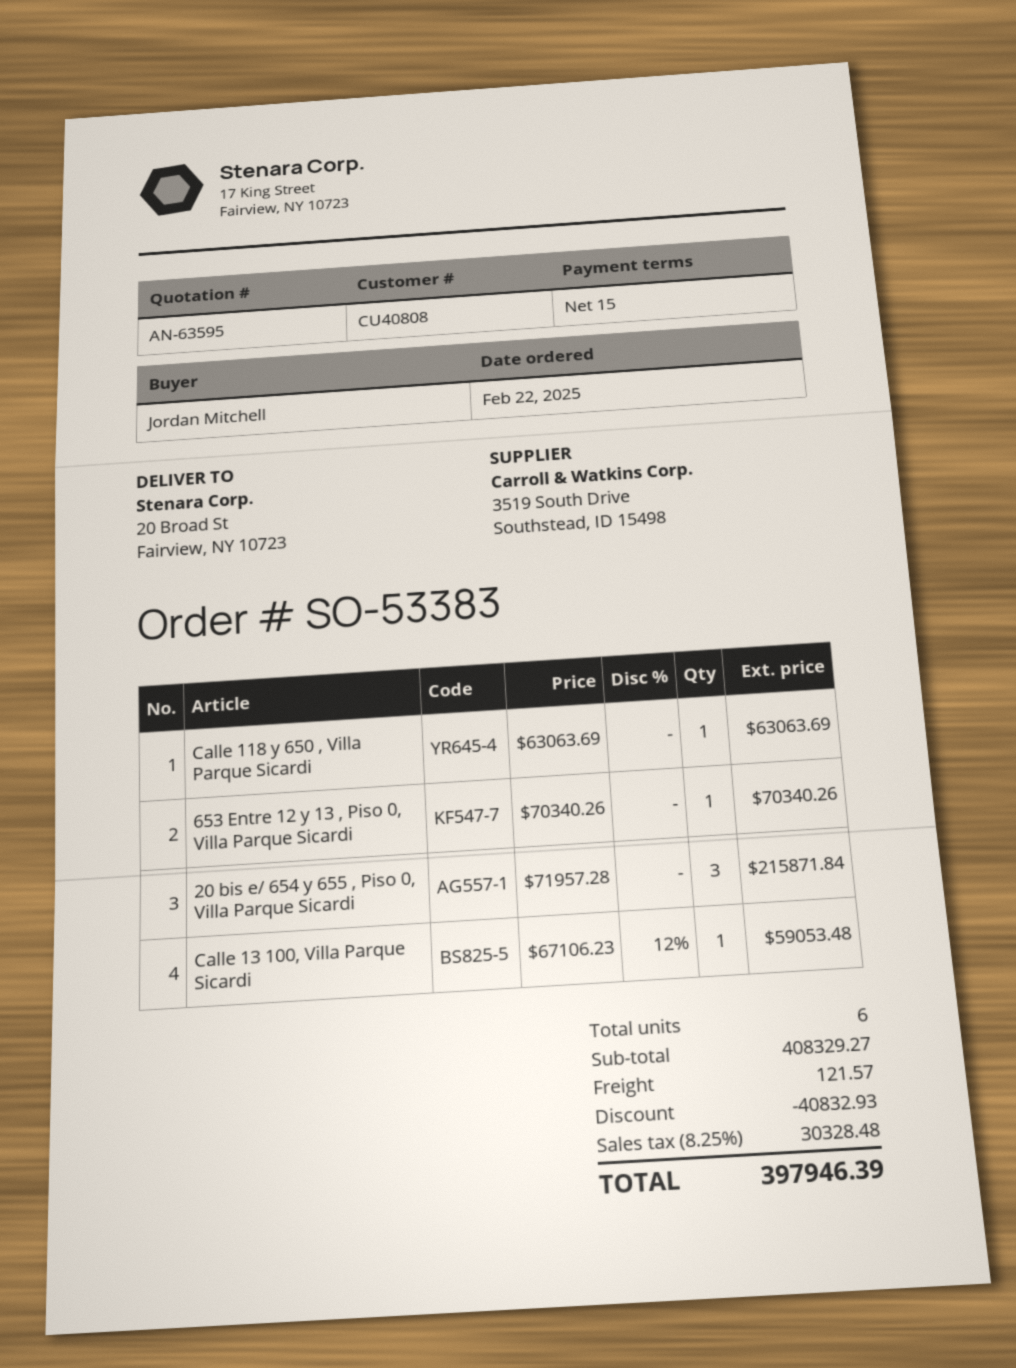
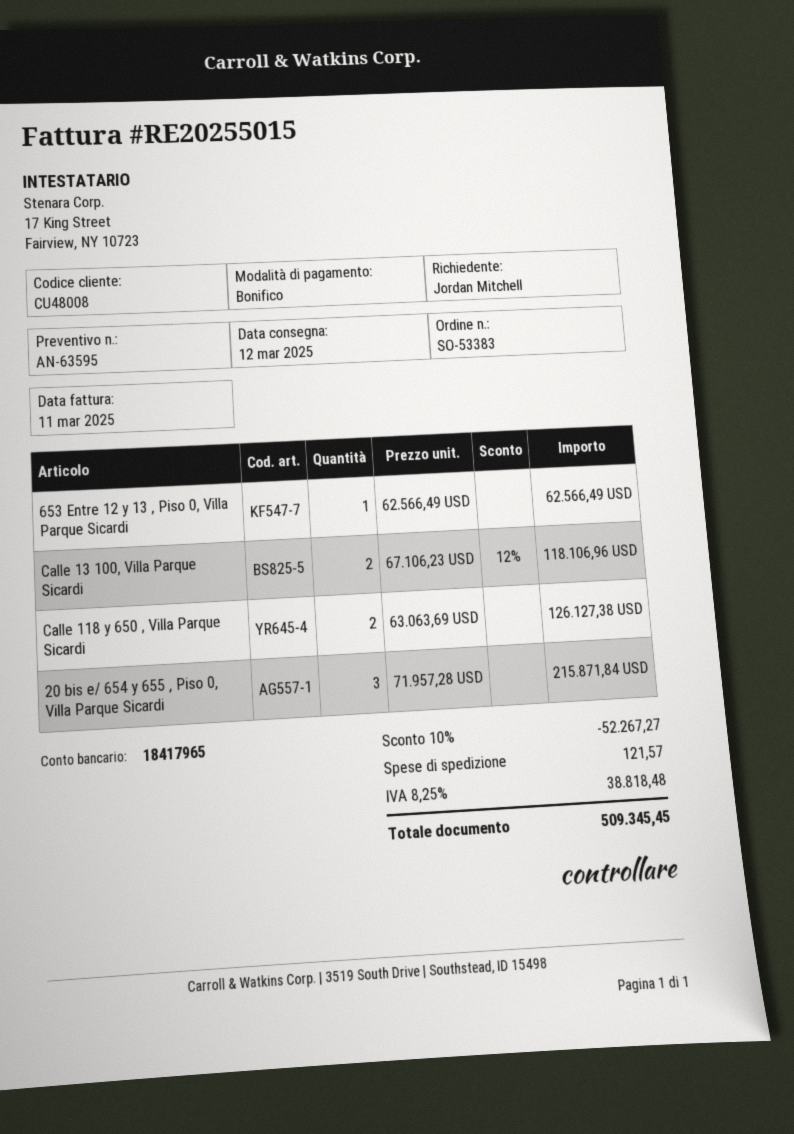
customer number: CU40808 -> CU48008
Calle 118 y 650 , Villa Parque Sicardi: 1 x 63063.69 = 63063.69 -> 2 x 63063.69 = 126127.38
653 Entre 12 y 13 , Piso 0, Villa Parque Sicardi: 1 x 70340.26 = 70340.26 -> 1 x 62566.49 = 62566.49
Calle 13 100, Villa Parque Sicardi: 1 x 67106.23 - 12% = 59053.48 -> 2 x 67106.23 - 12% = 118106.96
discount: 40832.93 -> 52267.27
tax: 8.25% = 30328.48 -> 8.25% = 38818.48
total: 397946.39 -> 509345.45

